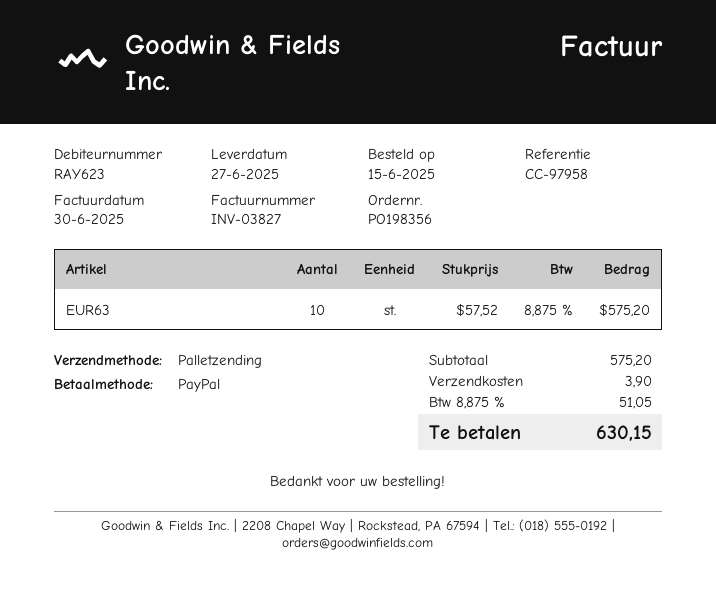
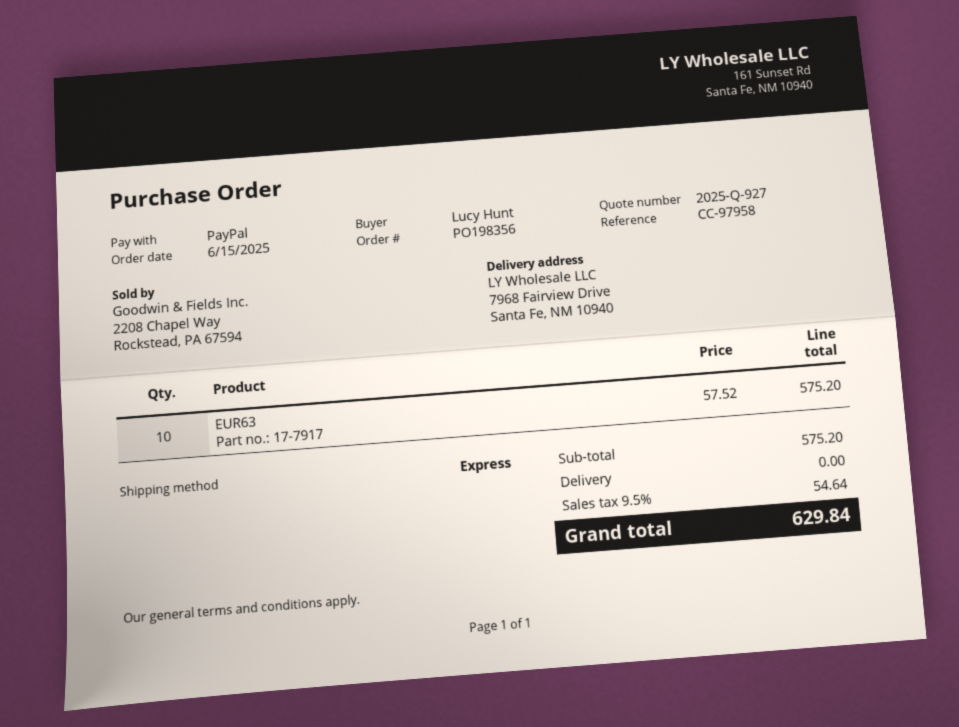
shipping method: pallet freight -> express
shipping: 3.90 -> 0.00
tax: 8.875% = 51.05 -> 9.5% = 54.64
total: 630.15 -> 629.84

